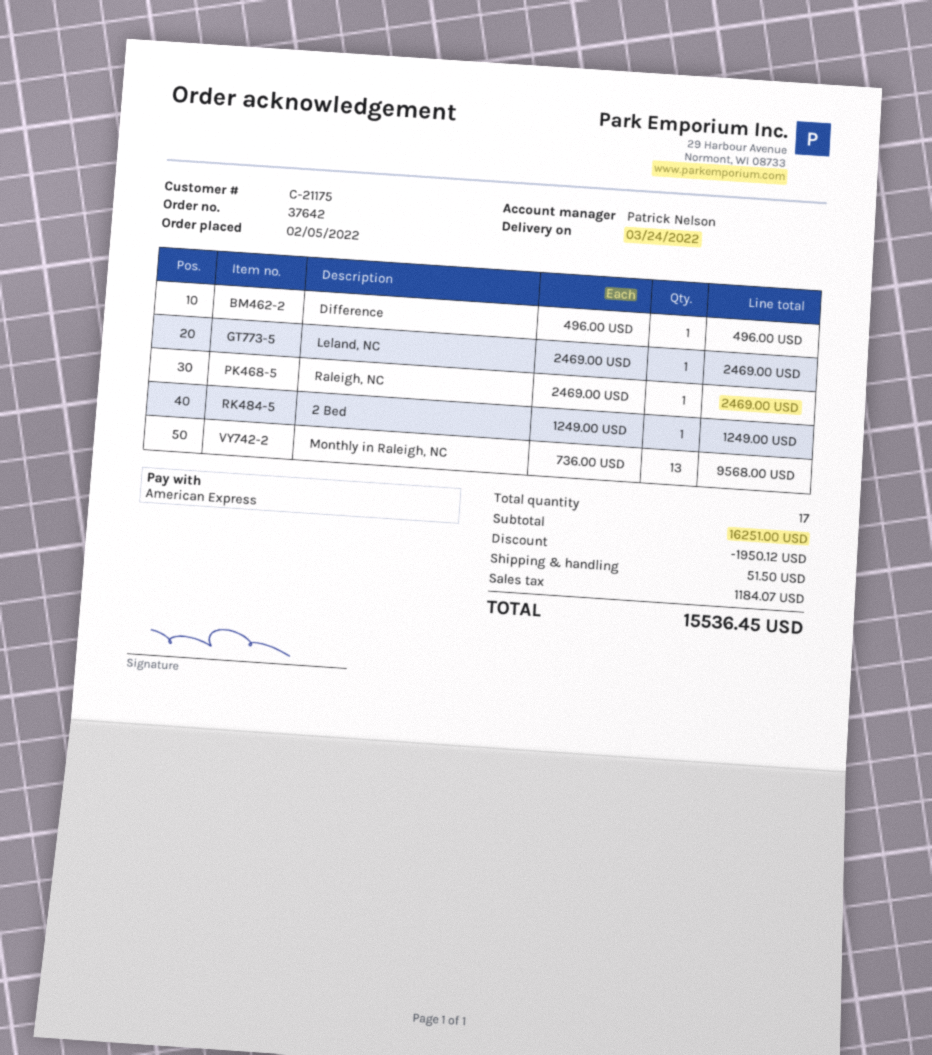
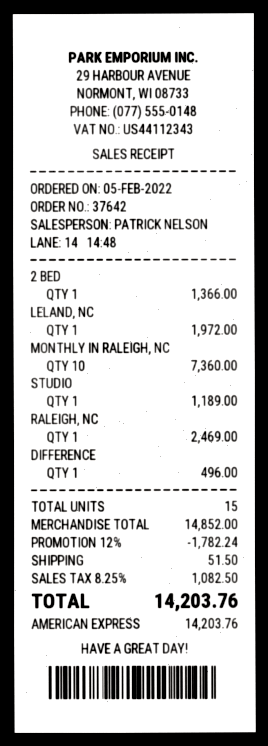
Leland, NC: 1 for 2469.00 -> 1 for 1972.00
2 Bed: 1 for 1249.00 -> 1 for 1366.00
Monthly in Raleigh, NC: 13 for 9568.00 -> 10 for 7360.00
STUDIO: none -> 1 for 1189.00
total quantity: 17 -> 15
subtotal: 16251.00 -> 14852.00
discount: 1950.12 -> 1782.24
tax: 1184.07 -> 1082.50
total: 15536.45 -> 14203.76

